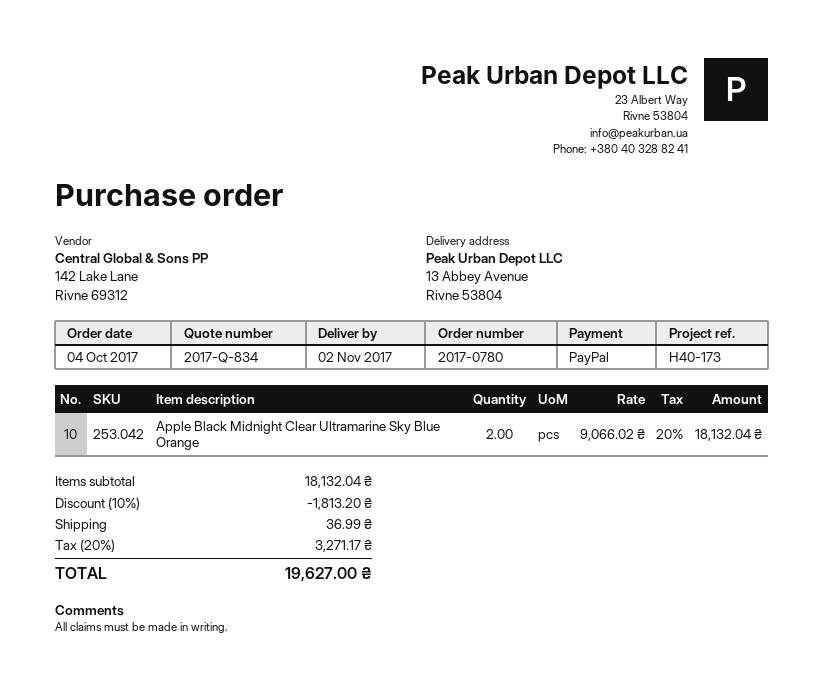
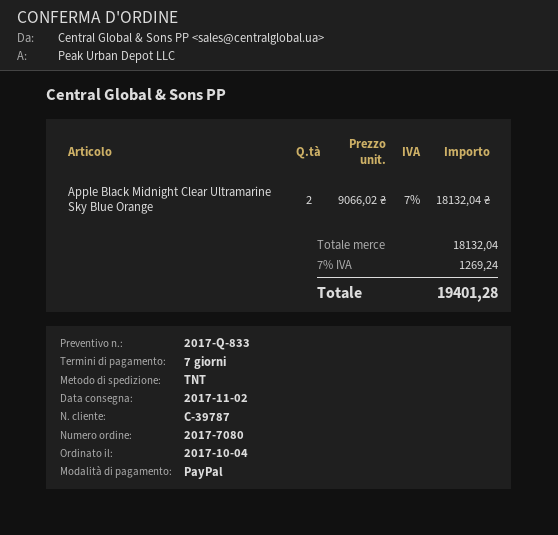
quote number: 2017-Q-834 -> 2017-Q-833
order number: 2017-0780 -> 2017-7080
discount: 10% = 1813.20 -> none
shipping: 36.99 -> none
tax: 20% = 3271.17 -> 7% = 1269.24
total: 19627.00 -> 19401.28

